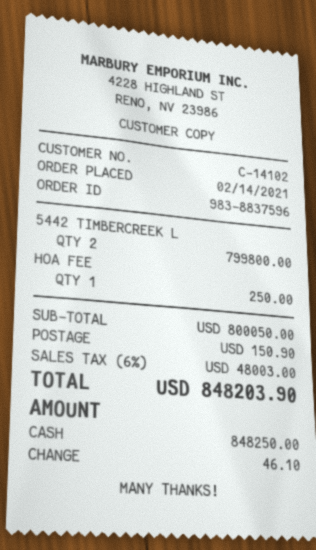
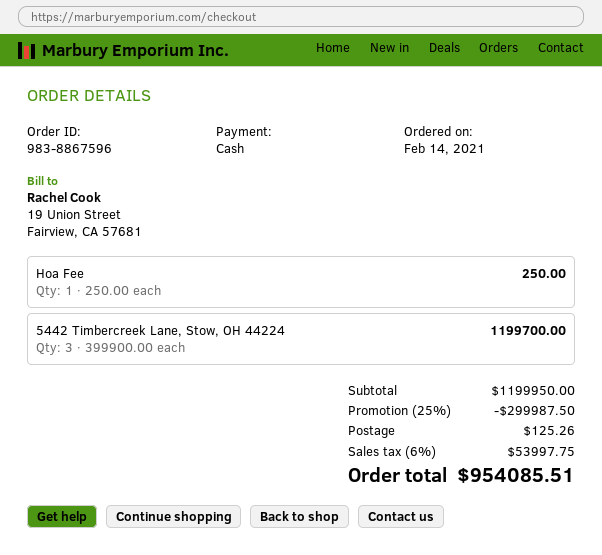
order number: 983-8837596 -> 983-8867596
5442 TIMBERCREEK L: 2 for 799800.00 -> 3 for 1199700.00
subtotal: 800050.00 -> 1199950.00
discount: none -> 25% = 299987.50
shipping: 150.90 -> 125.26
tax: 6% = 48003.00 -> 6% = 53997.75
total: 848203.90 -> 954085.51

